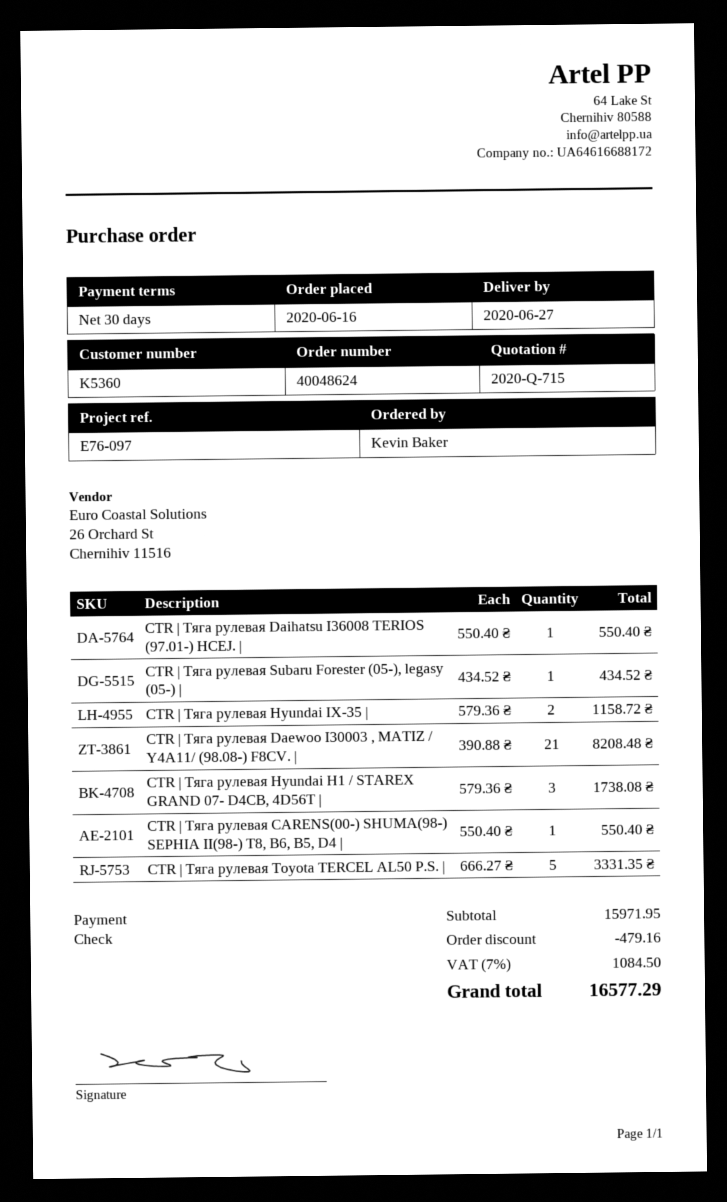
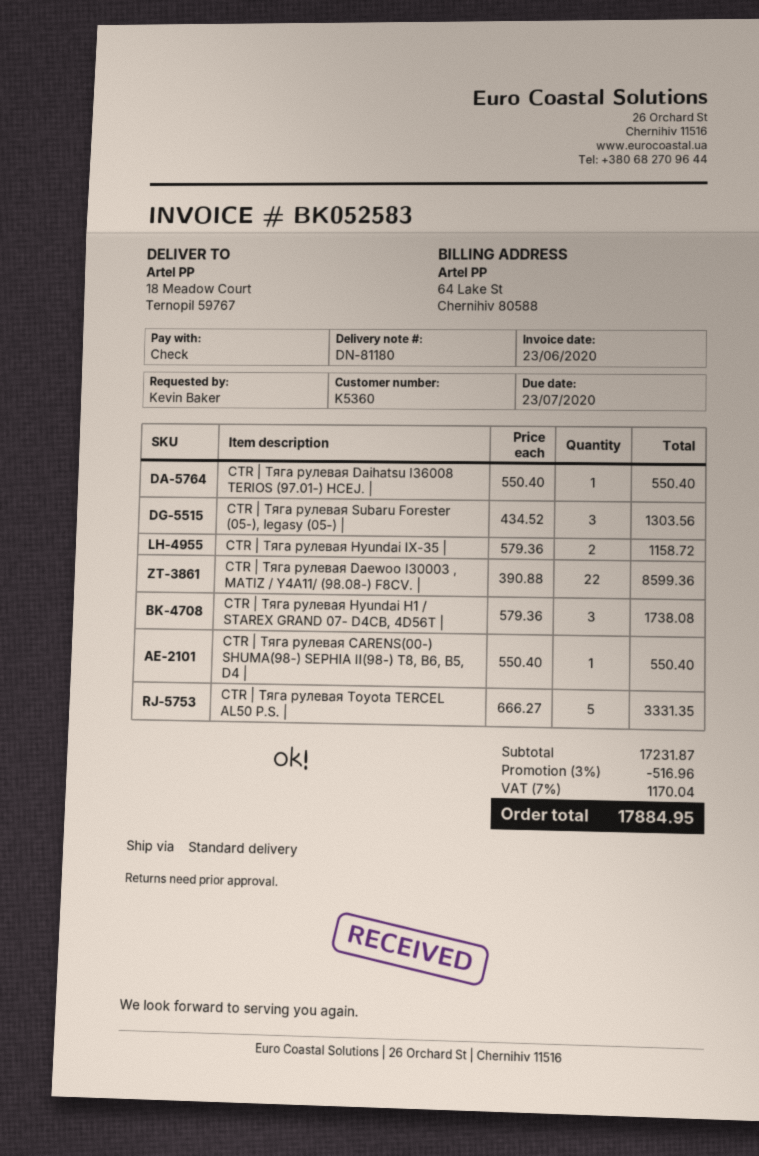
CTR | Тяга рулевая Subaru Forester (05-), legasy (05-) |: 1 x 434.52 = 434.52 -> 3 x 434.52 = 1303.56
CTR | Тяга рулевая Daewoo I30003 , MATIZ / Y4A11/ (98.08-) F8CV. |: 21 x 390.88 = 8208.48 -> 22 x 390.88 = 8599.36
subtotal: 15971.95 -> 17231.87
discount: 479.16 -> 516.96
tax: 7% = 1084.50 -> 7% = 1170.04
total: 16577.29 -> 17884.95

